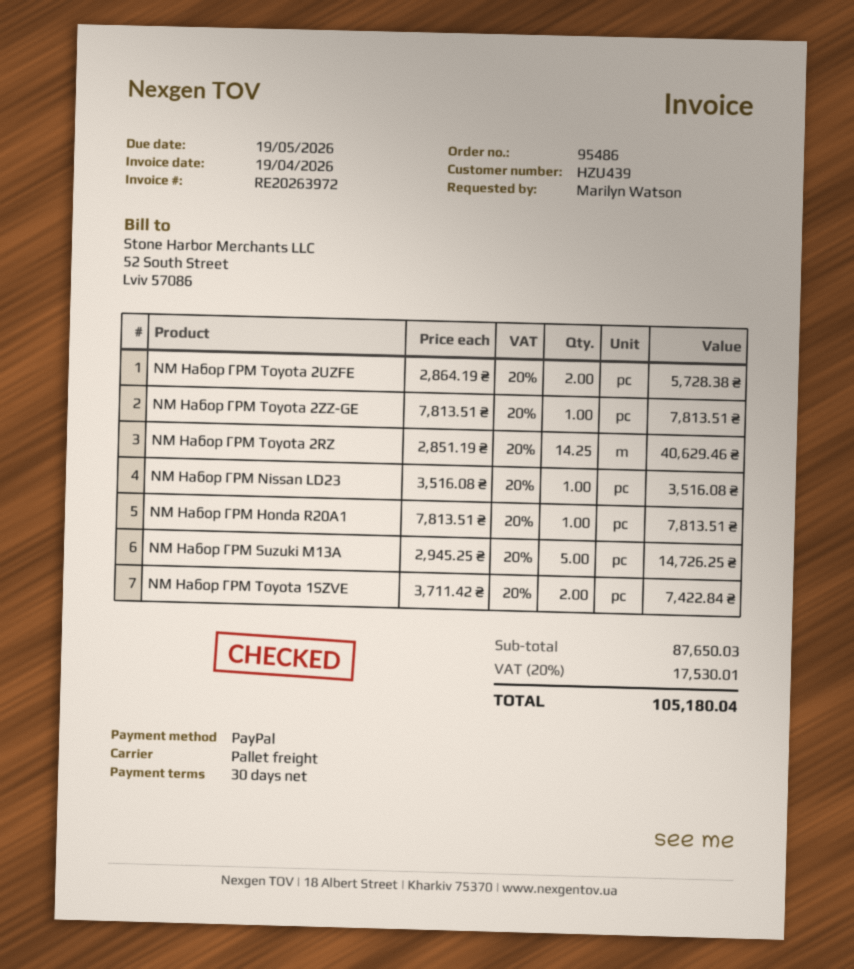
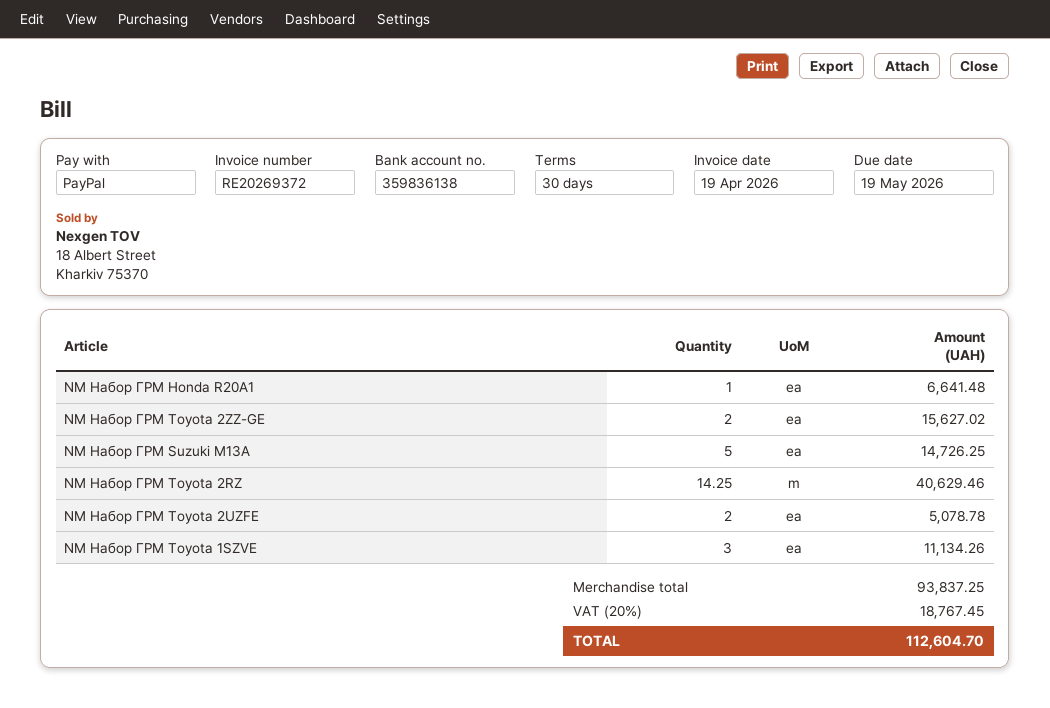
invoice number: RE20263972 -> RE20269372
NM Набор ГРМ Toyota 2UZFE: 2 for 5728.38 -> 2 for 5078.78
NM Набор ГРМ Toyota 2ZZ-GE: 1 for 7813.51 -> 2 for 15627.02
NM Набор ГРМ Nissan LD23: 1 for 3516.08 -> none
NM Набор ГРМ Honda R20A1: 1 for 7813.51 -> 1 for 6641.48
NM Набор ГРМ Toyota 1SZVE: 2 for 7422.84 -> 3 for 11134.26
subtotal: 87650.03 -> 93837.25
tax: 20% = 17530.01 -> 20% = 18767.45
total: 105180.04 -> 112604.70

